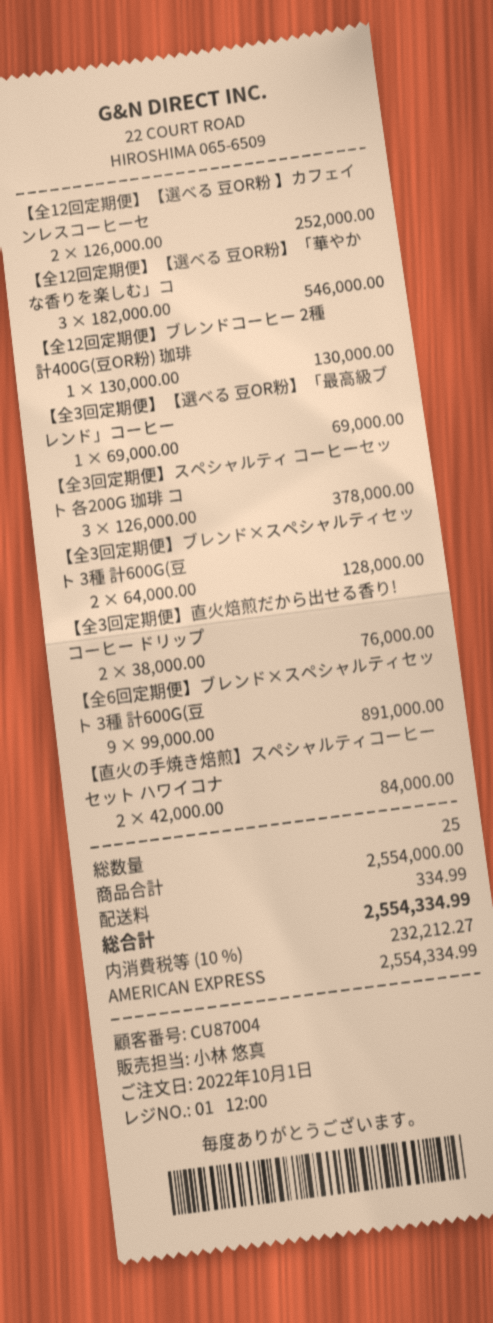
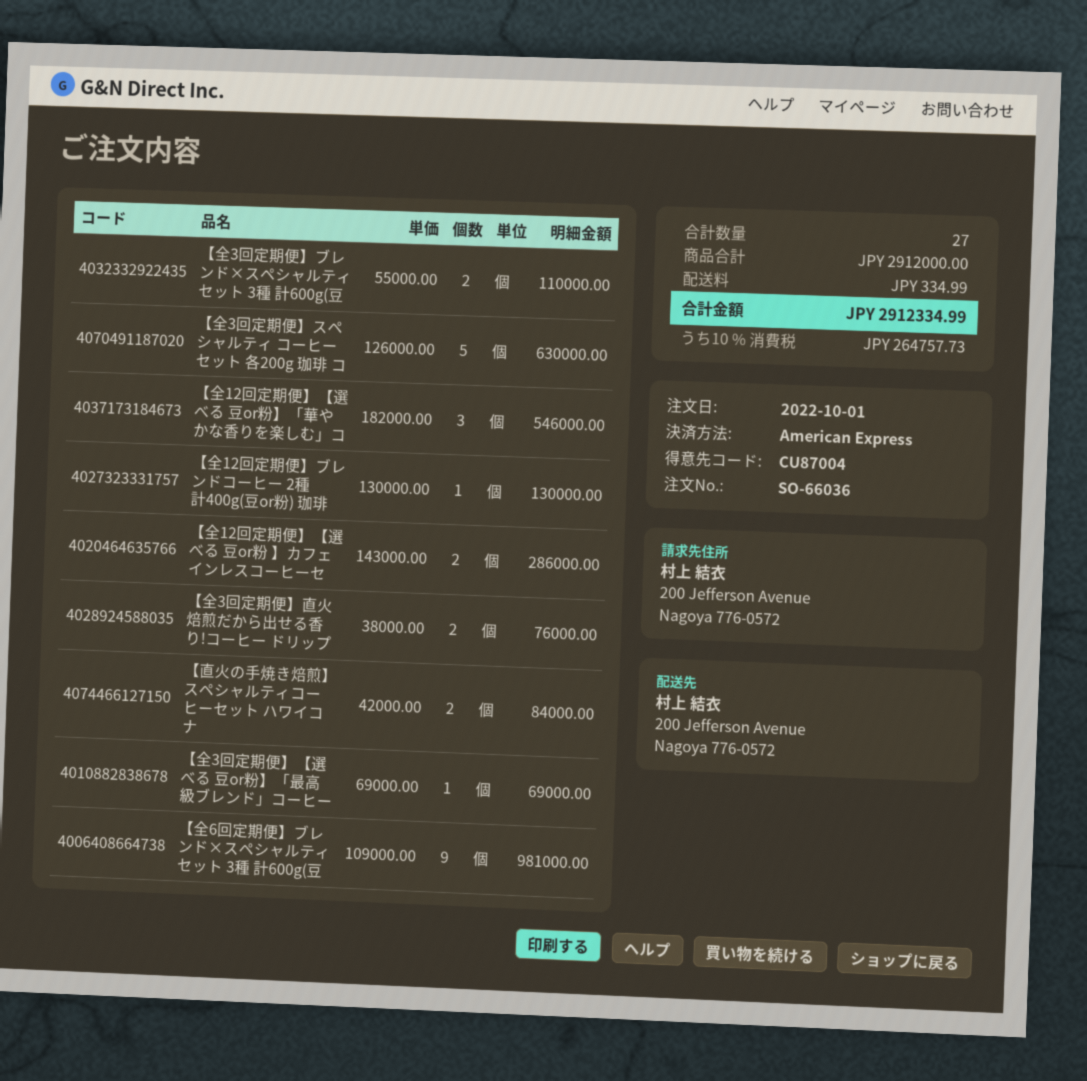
【全12回定期便】【選べる 豆OR粉 】カフェインレスコーヒーセ: 2 x 126000.00 = 252000.00 -> 2 x 143000.00 = 286000.00
【全3回定期便】スペシャルティ コーヒーセット 各200G 珈琲 コ: 3 x 126000.00 = 378000.00 -> 5 x 126000.00 = 630000.00
【全3回定期便】ブレンド×スペシャルティセット 3種 計600G(豆: 2 x 64000.00 = 128000.00 -> 2 x 55000.00 = 110000.00
【全6回定期便】ブレンド×スペシャルティセット 3種 計600G(豆: 9 x 99000.00 = 891000.00 -> 9 x 109000.00 = 981000.00
total quantity: 25 -> 27
subtotal: 2554000.00 -> 2912000.00
tax: 10% = 232212.27 -> 10% = 264757.73
total: 2554334.99 -> 2912334.99

